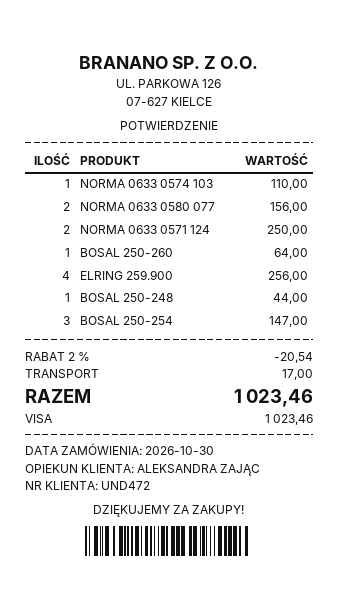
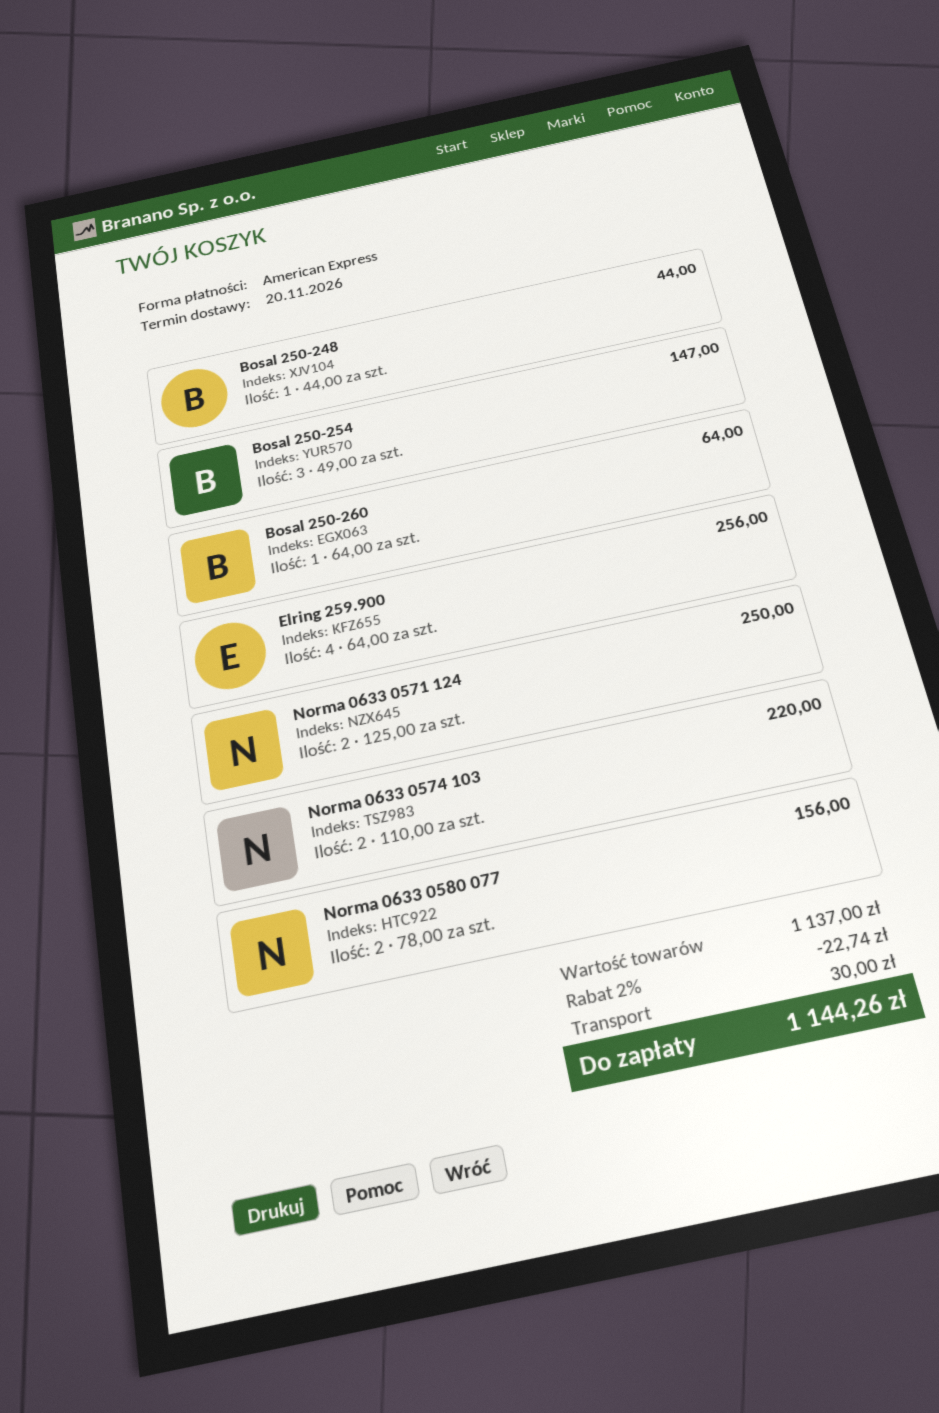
payment method: Visa -> American Express
NORMA 0633 0574 103: 1 for 110.00 -> 2 for 220.00
discount: 2% = 20.54 -> 2% = 22.74
shipping: 17.00 -> 30.00
total: 1023.46 -> 1144.26

